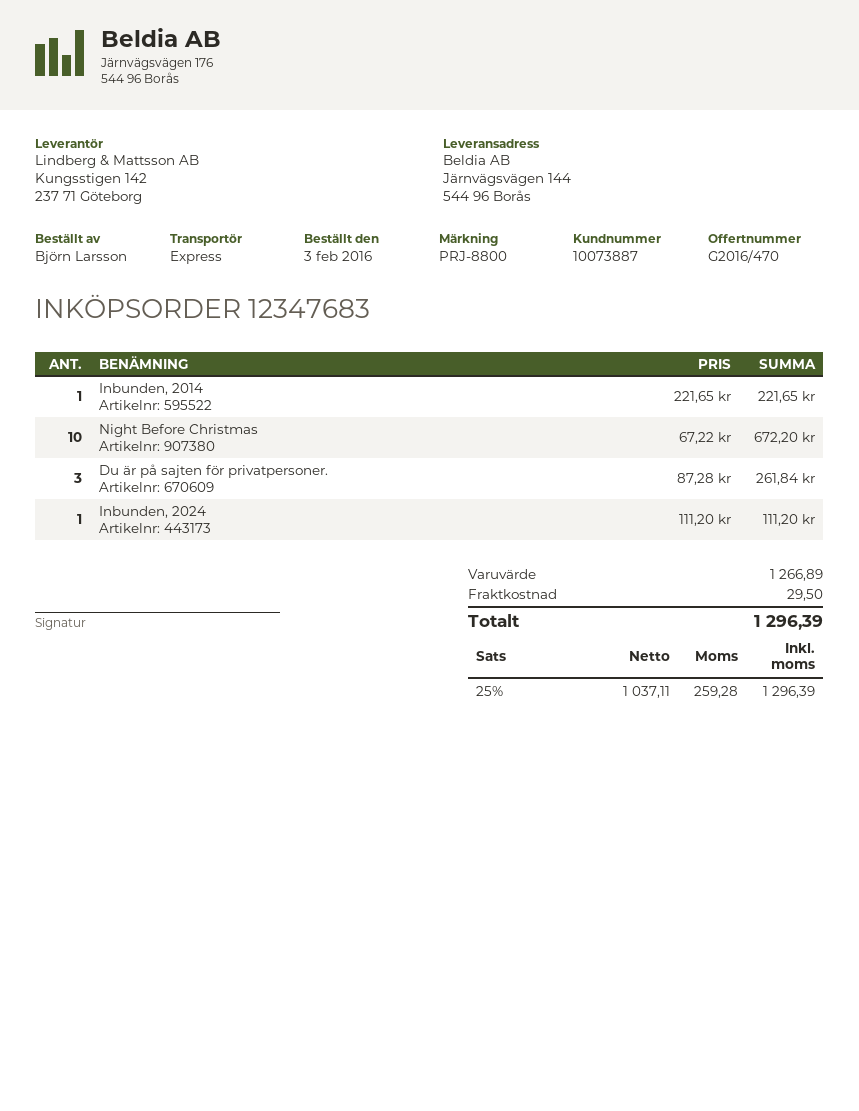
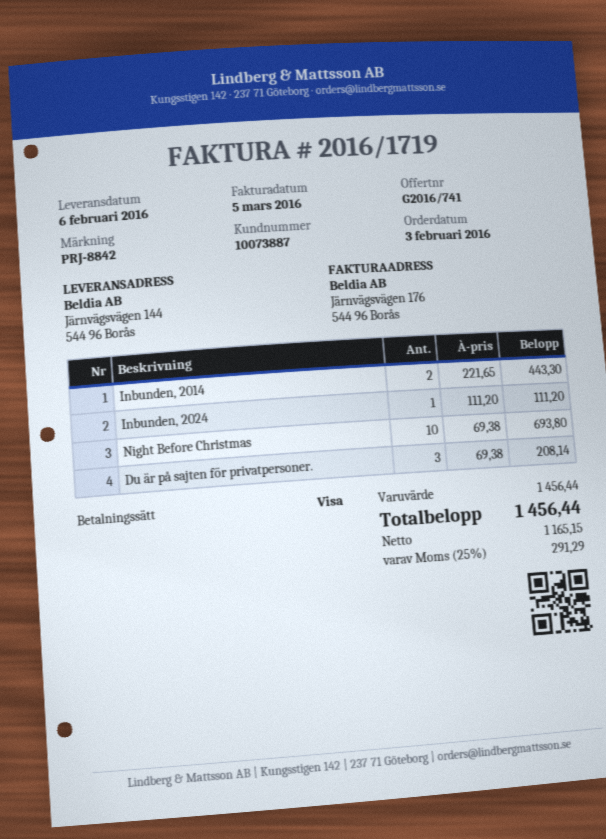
quote number: G2016/470 -> G2016/741
reference: PRJ-8800 -> PRJ-8842
Inbunden, 2014: 1 x 221.65 = 221.65 -> 2 x 221.65 = 443.30
Night Before Christmas: 10 x 67.22 = 672.20 -> 10 x 69.38 = 693.80
Du är på sajten för privatpersoner.: 3 x 87.28 = 261.84 -> 3 x 69.38 = 208.14
subtotal: 1266.89 -> 1456.44
shipping: 29.50 -> none
net: 1037.11 -> 1165.15
tax: 25% = 259.28 -> 25% = 291.29
total: 1296.39 -> 1456.44

